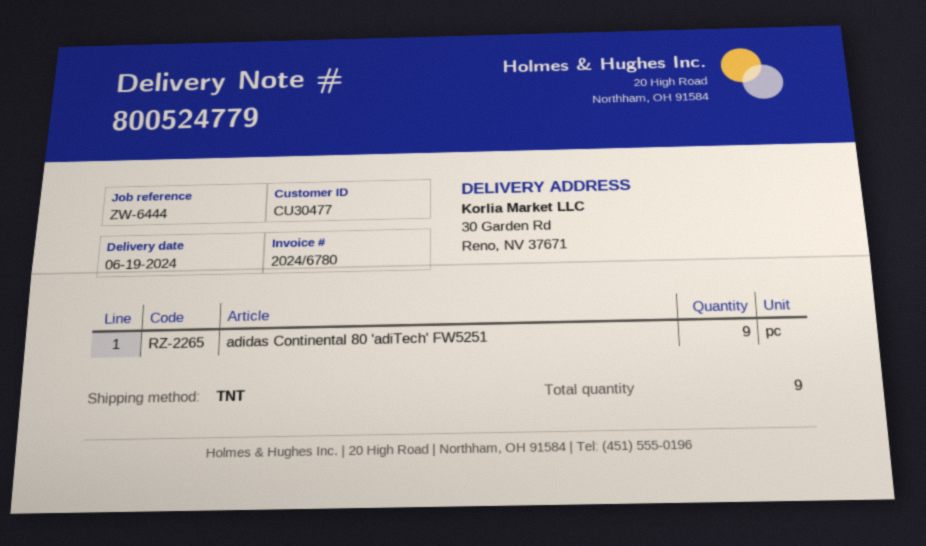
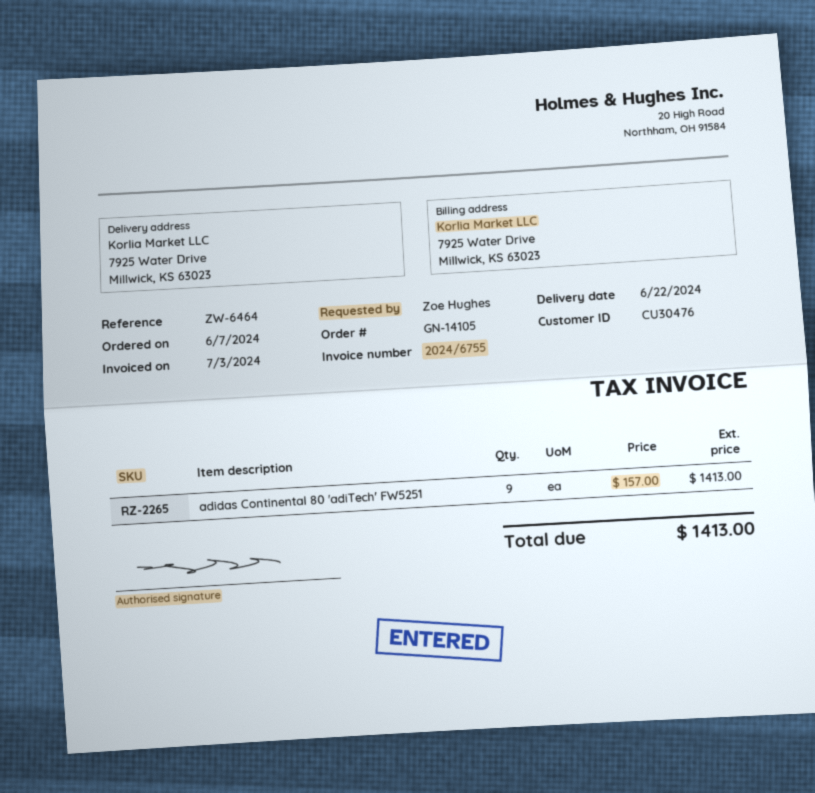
delivery date: 2024-06-19 -> 2024-06-22
invoice number: 2024/6780 -> 2024/6755
customer number: CU30477 -> CU30476
reference: ZW-6444 -> ZW-6464
ship to: 30 Garden Rd, Reno, NV 37671 -> 7925 Water Drive, Millwick, KS 63023

